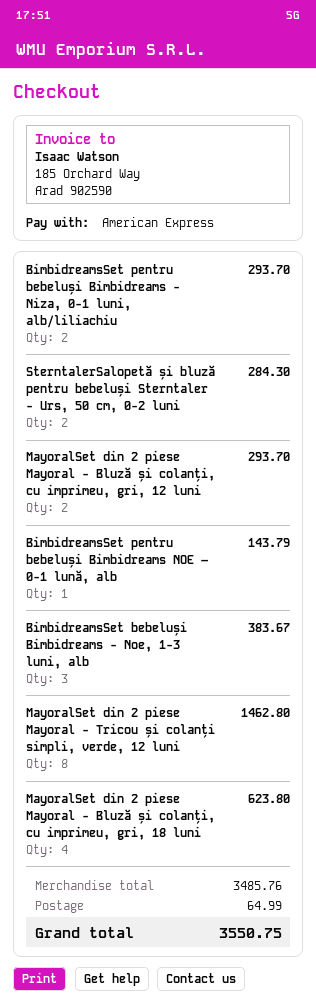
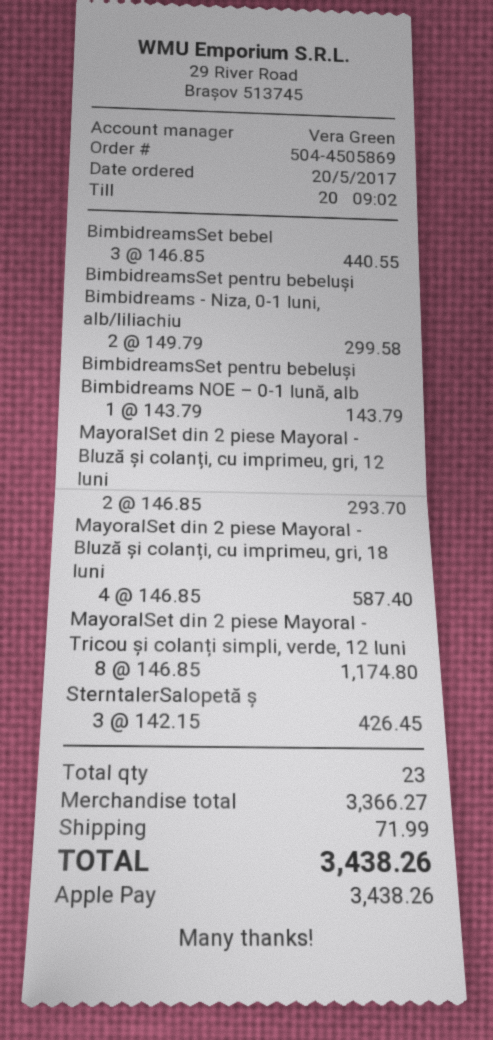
payment method: American Express -> Apple Pay
BimbidreamsSet pentru bebeluși Bimbidreams - Niza, 0-1 luni, alb/liliachiu: 2 for 293.70 -> 2 for 299.58
SterntalerSalopetă și bluză pentru bebeluși Sterntaler - Urs, 50 cm, 0-2 luni: 2 for 284.30 -> 3 for 426.45
BimbidreamsSet bebeluși Bimbidreams - Noe, 1-3 luni, alb: 3 for 383.67 -> 3 for 440.55
MayoralSet din 2 piese Mayoral - Tricou și colanți simpli, verde, 12 luni: 8 for 1462.80 -> 8 for 1174.80
MayoralSet din 2 piese Mayoral - Bluză și colanți, cu imprimeu, gri, 18 luni: 4 for 623.80 -> 4 for 587.40
subtotal: 3485.76 -> 3366.27
shipping: 64.99 -> 71.99
total: 3550.75 -> 3438.26

